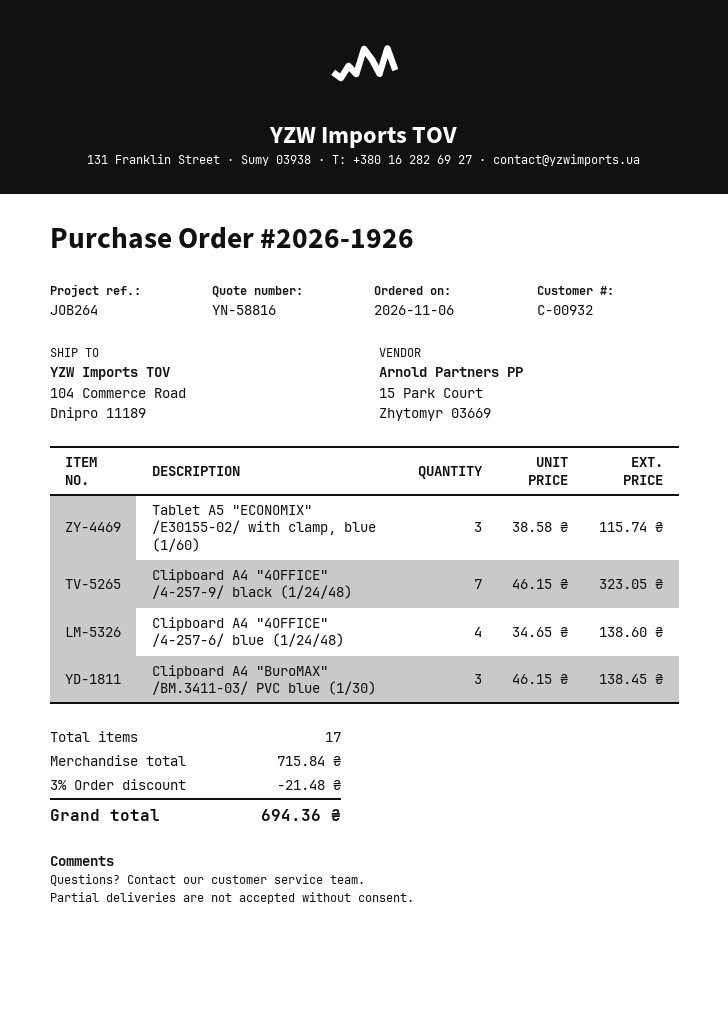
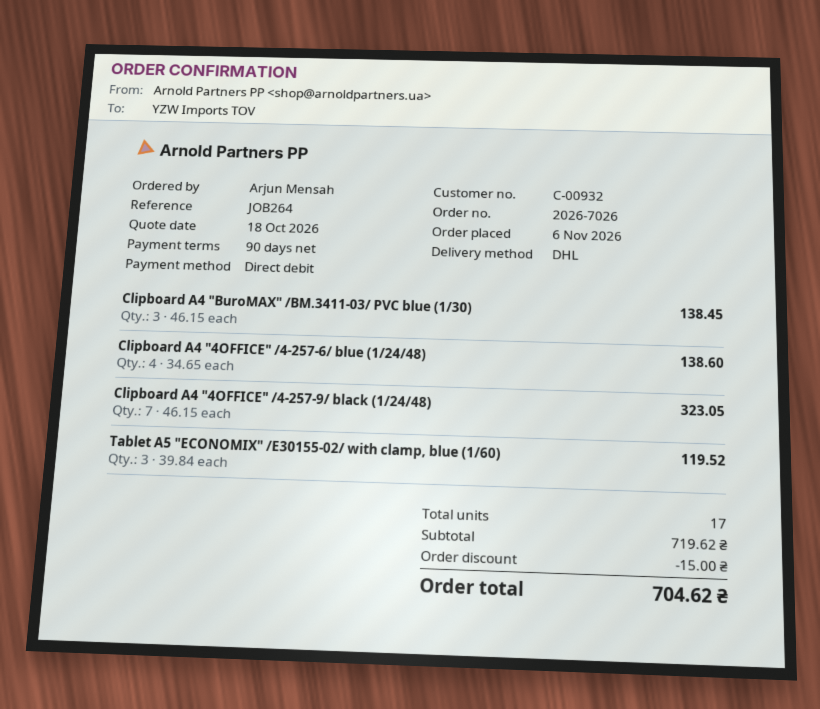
order number: 2026-1926 -> 2026-7026
Tablet A5 "ECONOMIX" /E30155-02/ with clamp, blue (1/60): 3 x 38.58 = 115.74 -> 3 x 39.84 = 119.52
subtotal: 715.84 -> 719.62
discount: 21.48 -> 15.00
total: 694.36 -> 704.62

